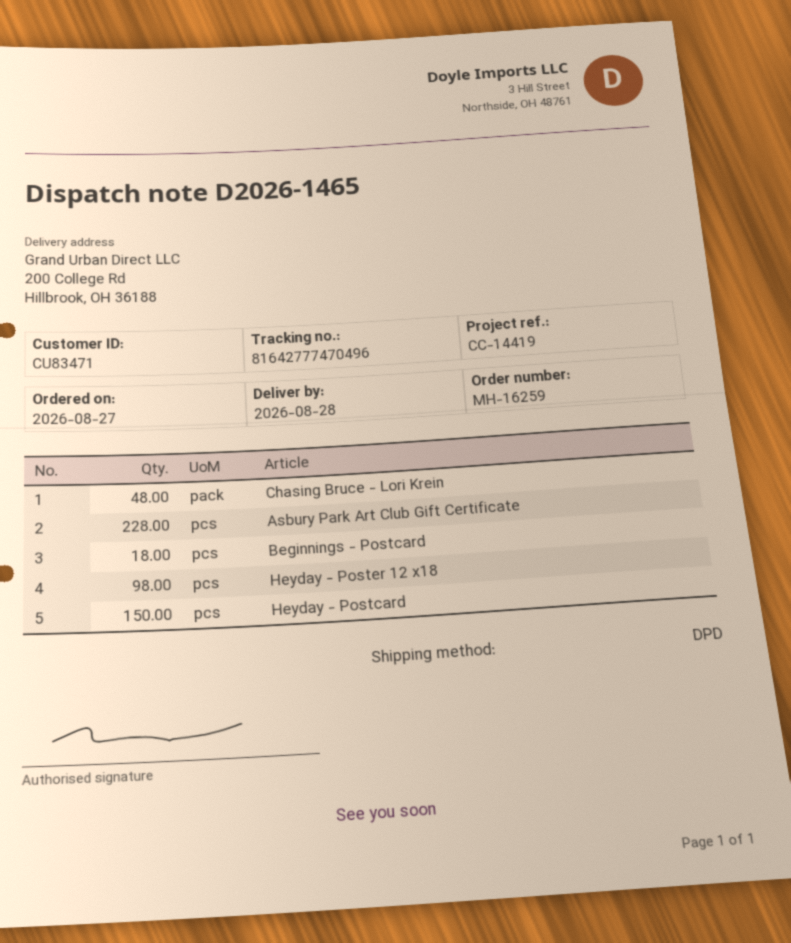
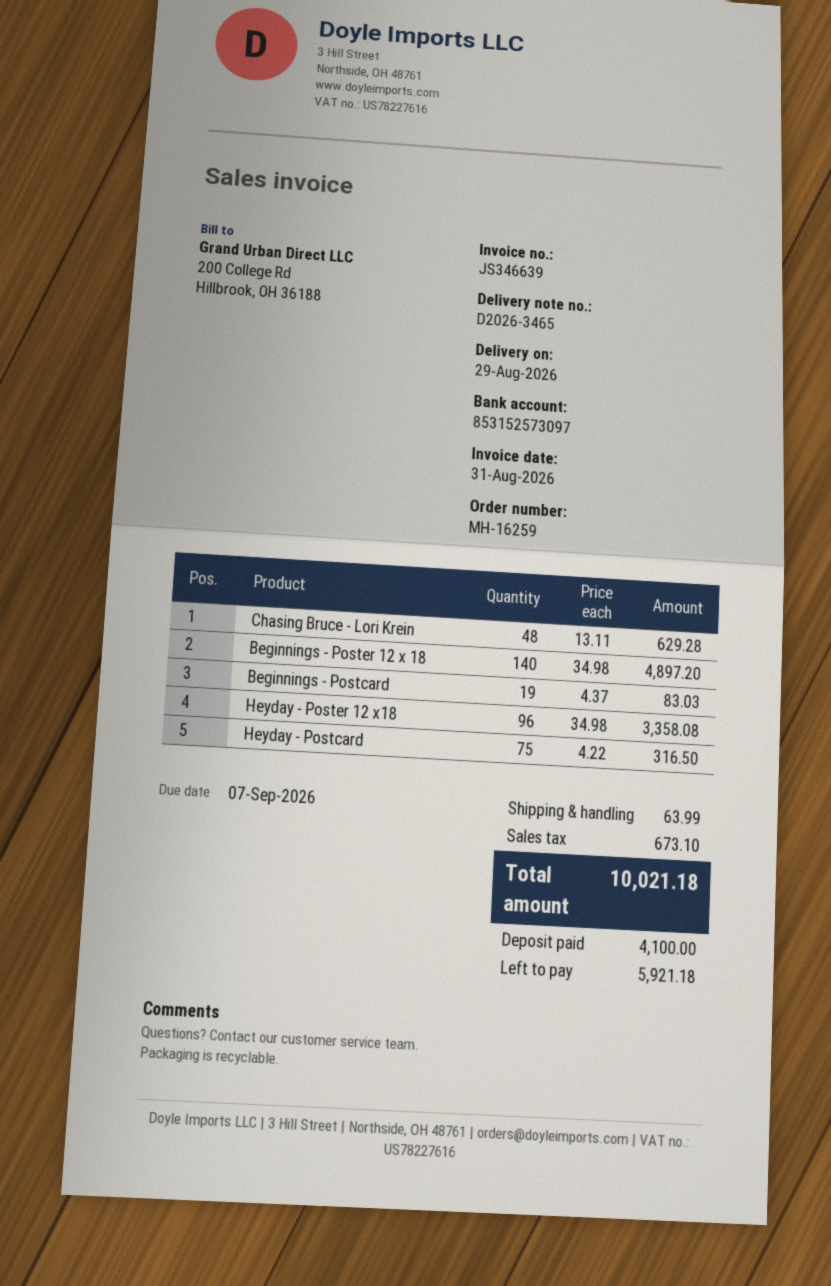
delivery note number: D2026-1465 -> D2026-3465
delivery date: 2026-08-28 -> 2026-08-29
Asbury Park Art Club Gift Certificate: 228 -> none
Beginnings - Postcard: 18 -> 19
Heyday - Poster 12 x18: 98 -> 96
Heyday - Postcard: 150 -> 75
Beginnings - Poster 12 x 18: none -> 140

